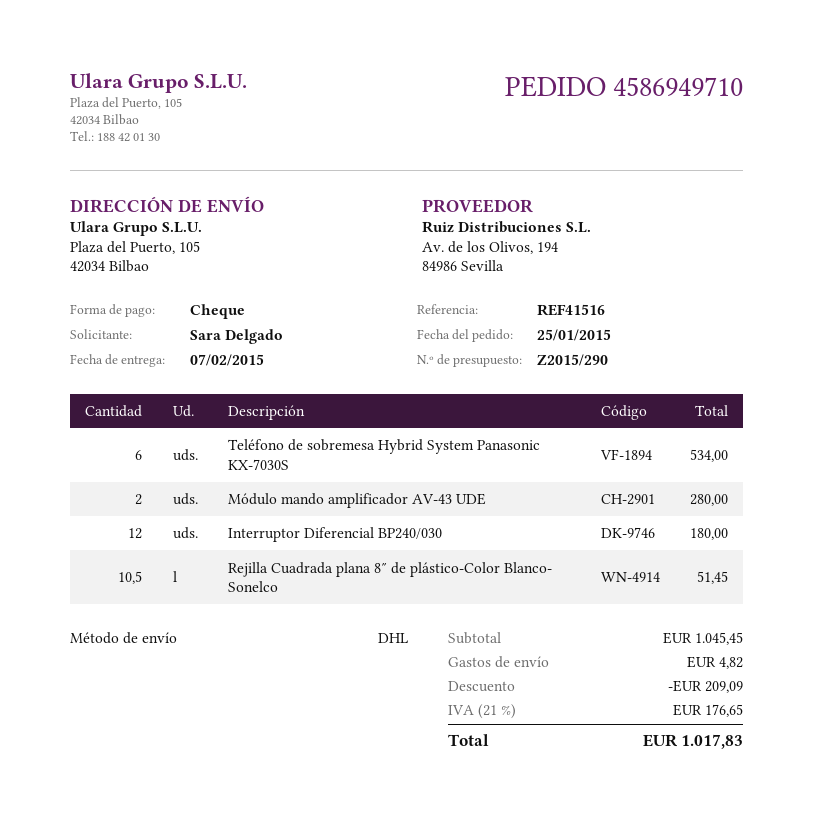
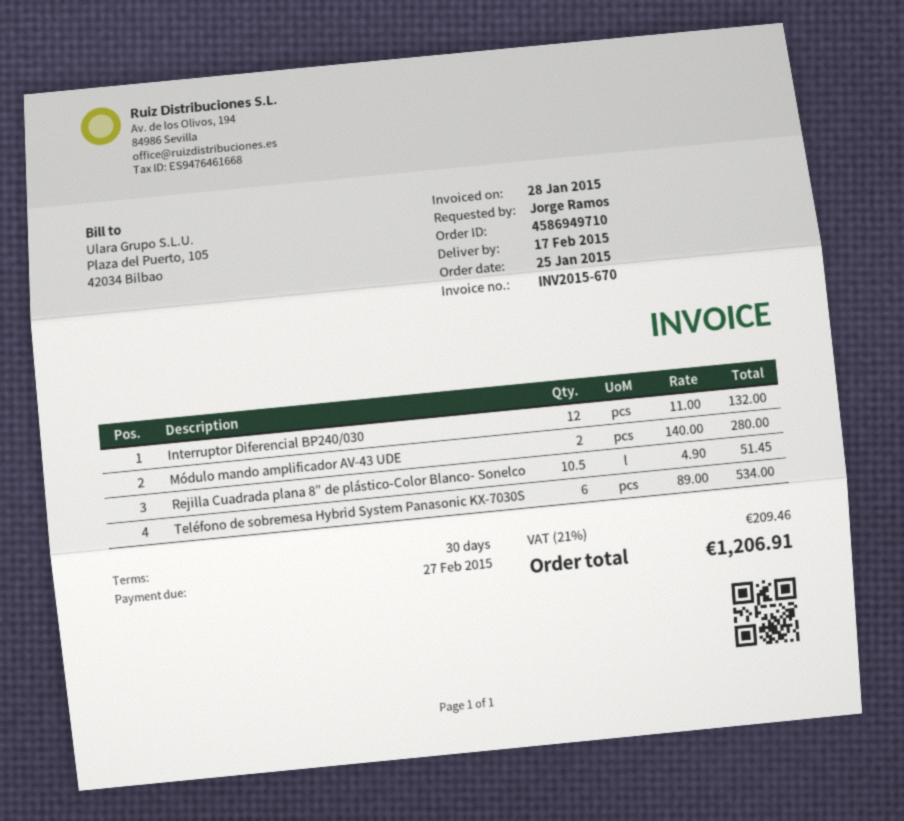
delivery date: 2015-02-07 -> 2015-02-17
ordered by: Sara Delgado -> Jorge Ramos
Interruptor Diferencial BP240/030: 12 for 180.00 -> 12 for 132.00
discount: 209.09 -> none
shipping: 4.82 -> none
tax: 21% = 176.65 -> 21% = 209.46
total: 1017.83 -> 1206.91

